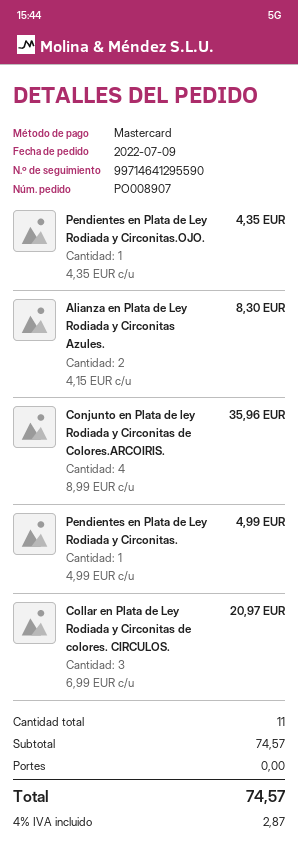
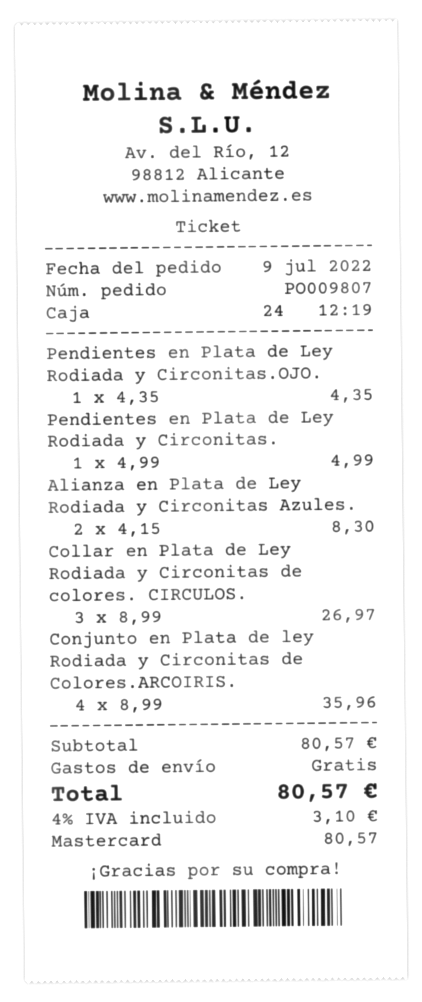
order number: PO008907 -> PO009807
Collar en Plata de Ley Rodiada y Circonitas de colores. CIRCULOS.: 3 x 6.99 = 20.97 -> 3 x 8.99 = 26.97
subtotal: 74.57 -> 80.57
tax: 4% = 2.87 -> 4% = 3.10
total: 74.57 -> 80.57

